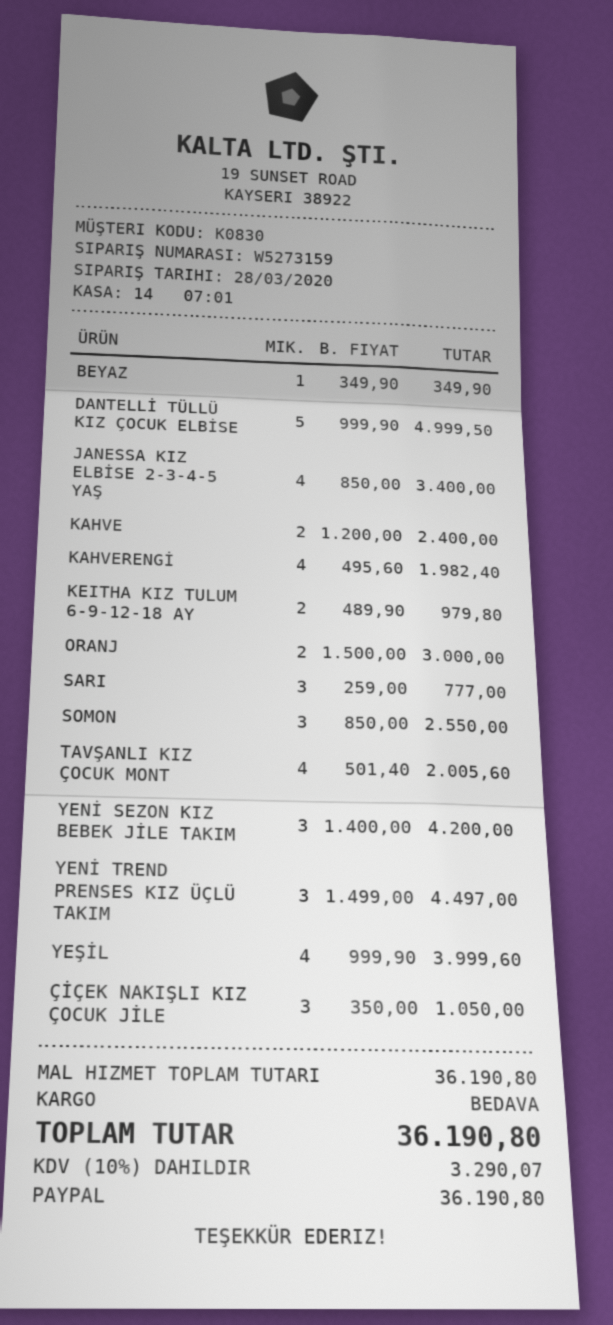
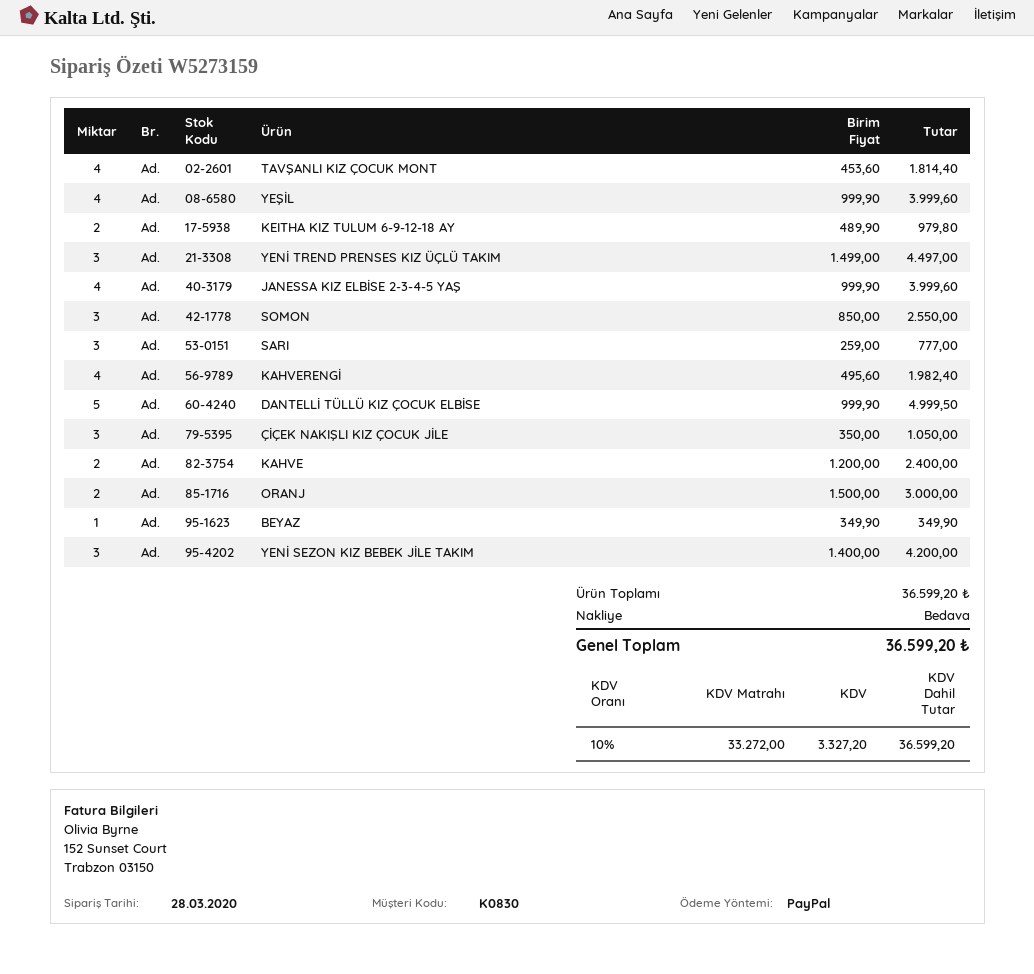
JANESSA KIZ ELBİSE 2-3-4-5 YAŞ: 4 x 850.00 = 3400.00 -> 4 x 999.90 = 3999.60
TAVŞANLI KIZ ÇOCUK MONT: 4 x 501.40 = 2005.60 -> 4 x 453.60 = 1814.40
subtotal: 36190.80 -> 36599.20
tax: 10% = 3290.07 -> 10% = 3327.20
total: 36190.80 -> 36599.20

